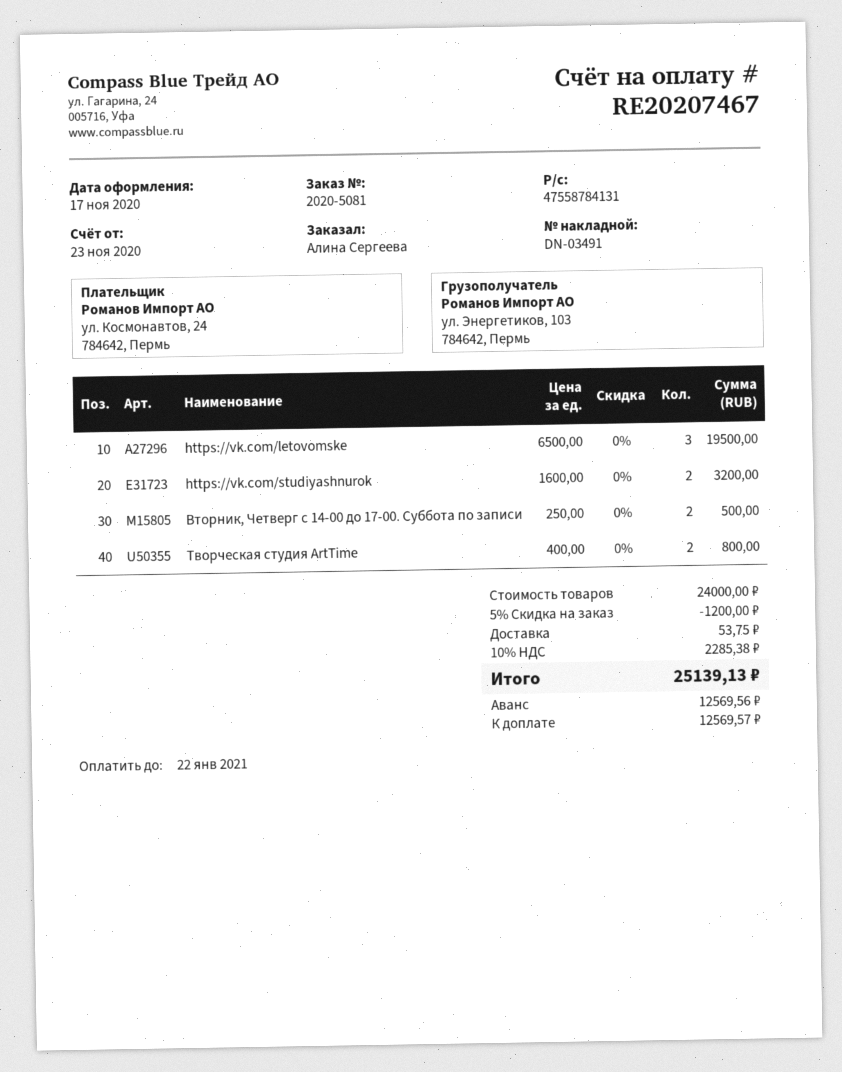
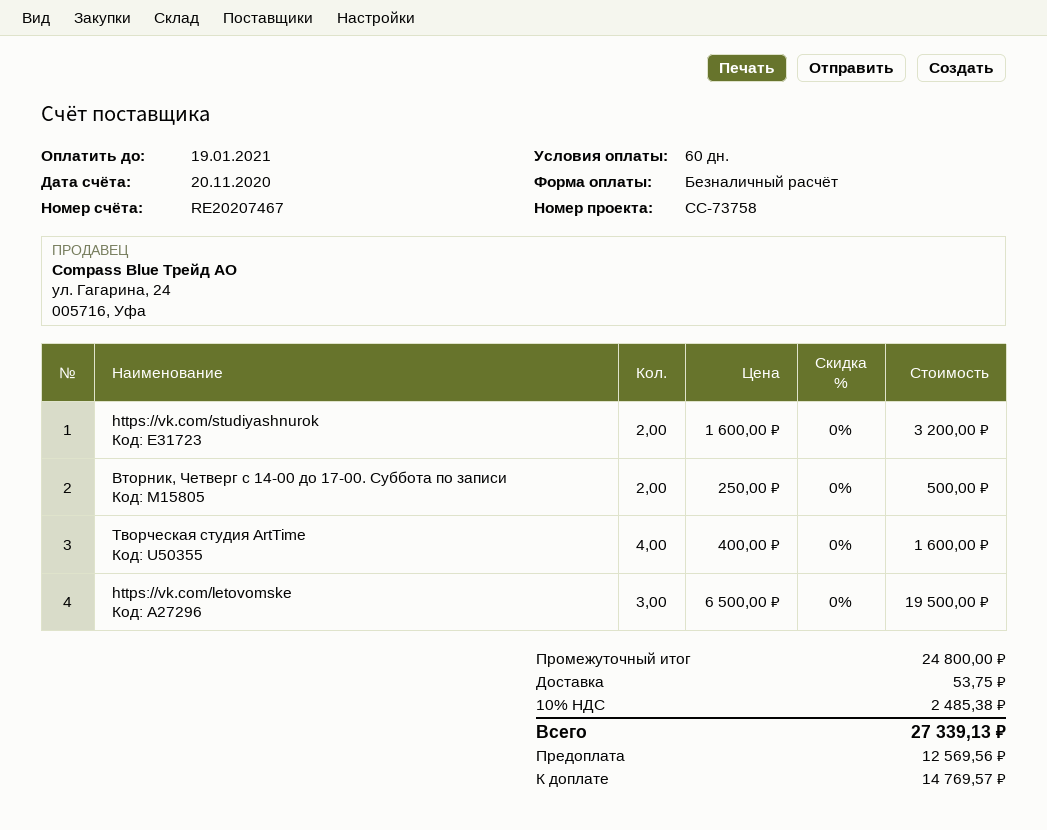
invoice date: 2020-11-23 -> 2020-11-20
due date: 2021-01-22 -> 2021-01-19
Творческая студия ArtTime: 2 x 400.00 = 800.00 -> 4 x 400.00 = 1600.00
subtotal: 24000.00 -> 24800.00
discount: 5% = 1200.00 -> none
tax: 10% = 2285.38 -> 10% = 2485.38
total: 25139.13 -> 27339.13
balance: 12569.57 -> 14769.57

